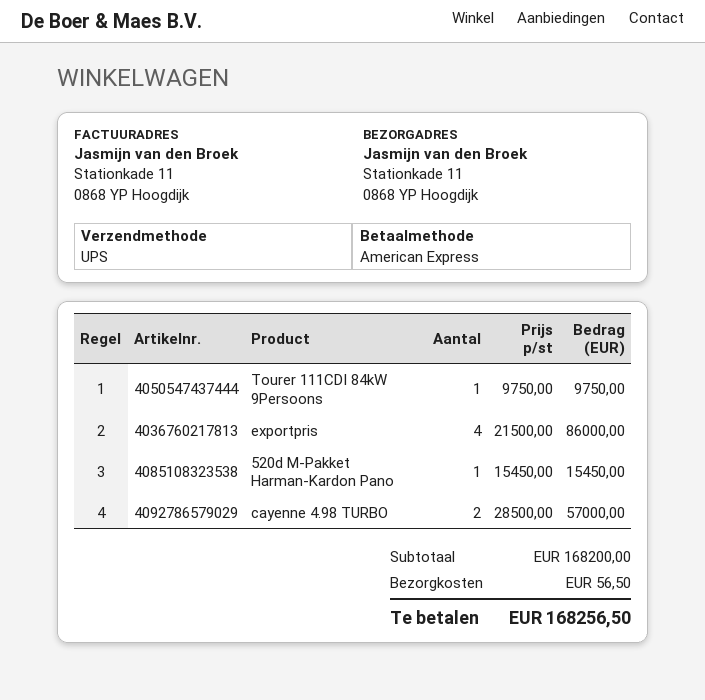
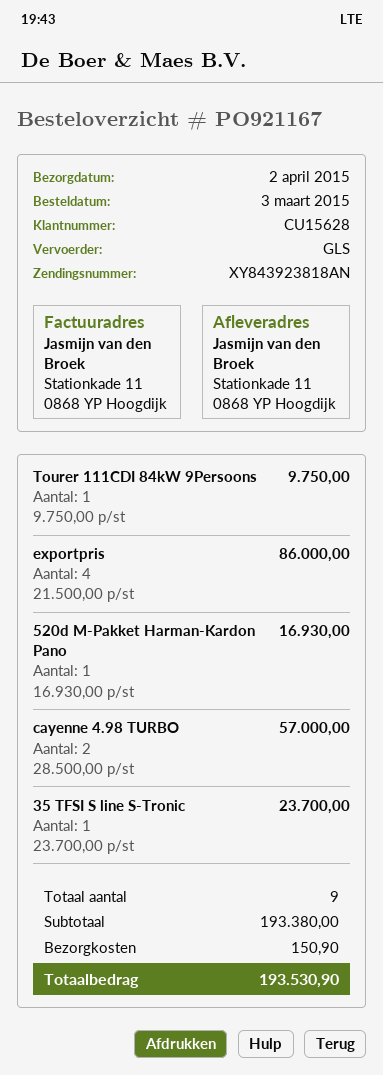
shipping method: UPS -> GLS
520d M-Pakket Harman-Kardon Pano: 1 x 15450.00 = 15450.00 -> 1 x 16930.00 = 16930.00
35 TFSI S line S-Tronic: none -> 1 x 23700.00 = 23700.00
subtotal: 168200.00 -> 193380.00
shipping: 56.50 -> 150.90
total: 168256.50 -> 193530.90

